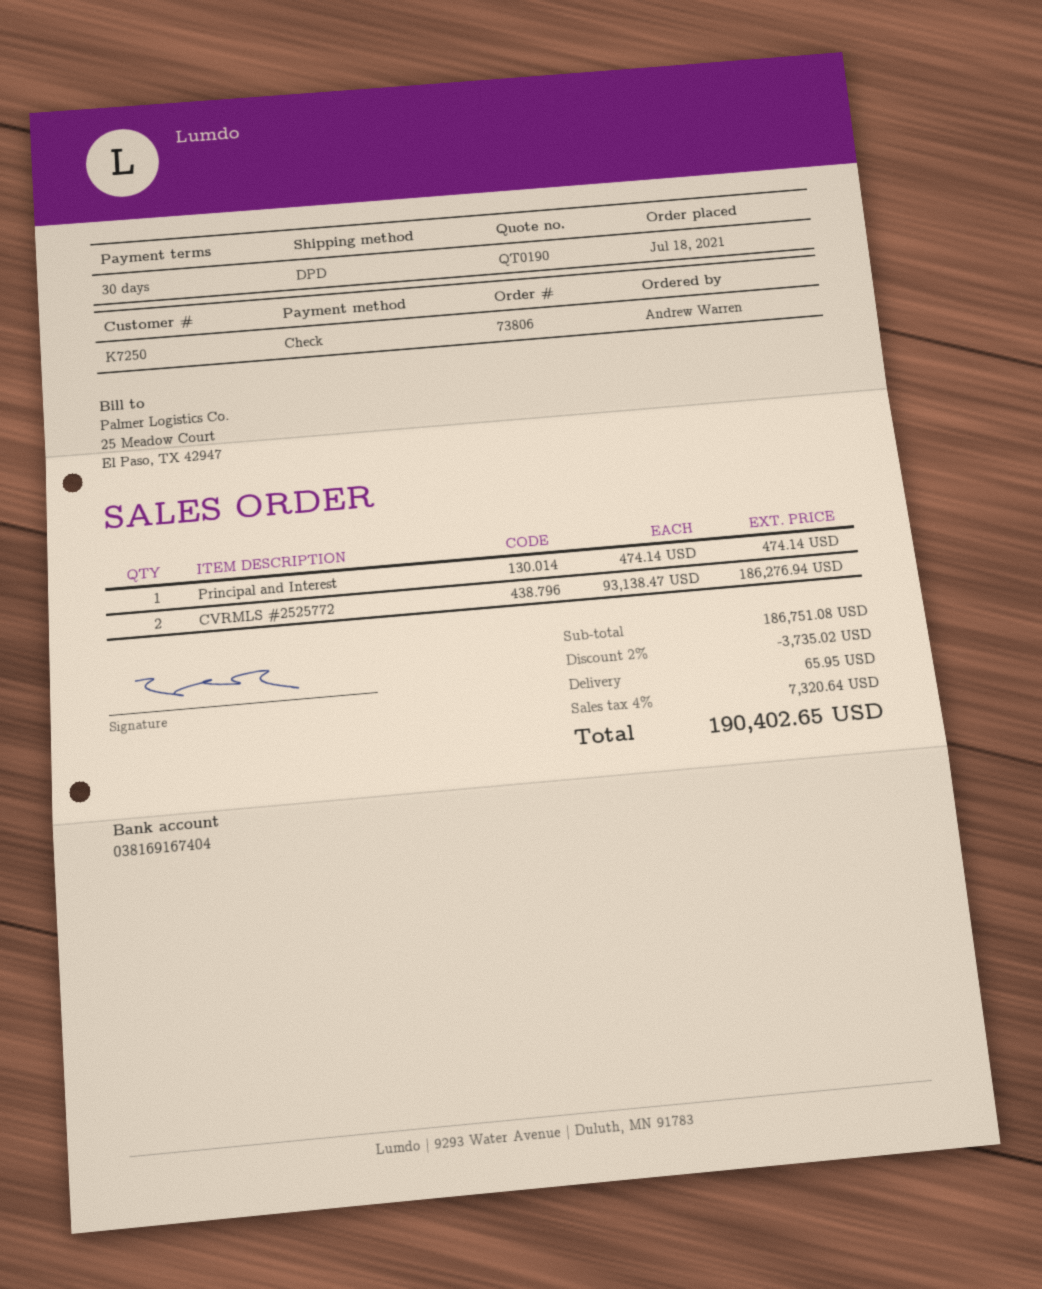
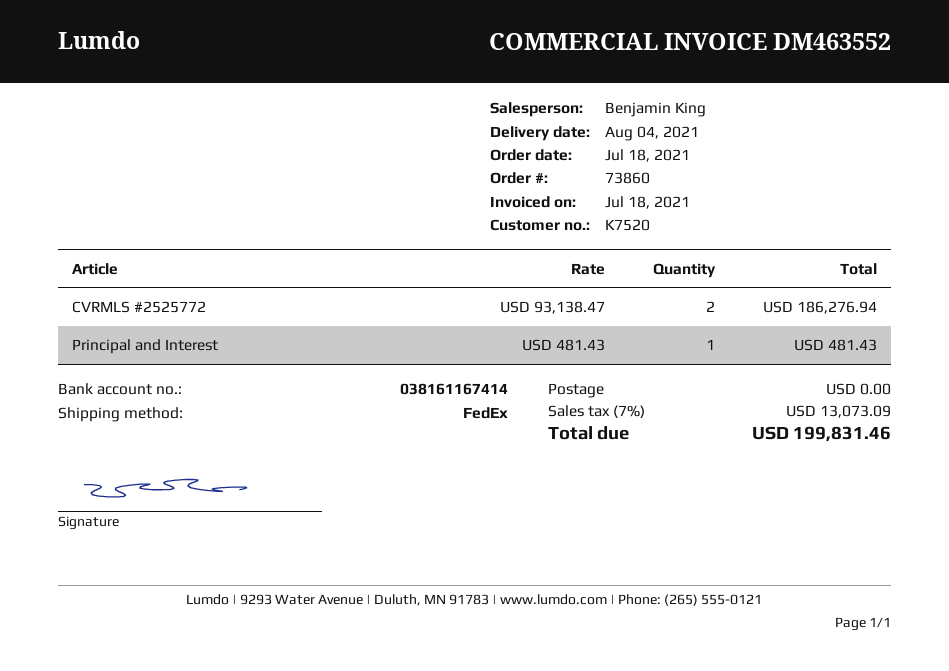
order number: 73806 -> 73860
customer number: K7250 -> K7520
bank account: 038169167404 -> 038161167414
shipping method: DPD -> FedEx
Principal and Interest: 1 x 474.14 = 474.14 -> 1 x 481.43 = 481.43
discount: 2% = 3735.02 -> none
shipping: 65.95 -> 0.00
tax: 4% = 7320.64 -> 7% = 13073.09
total: 190402.65 -> 199831.46

